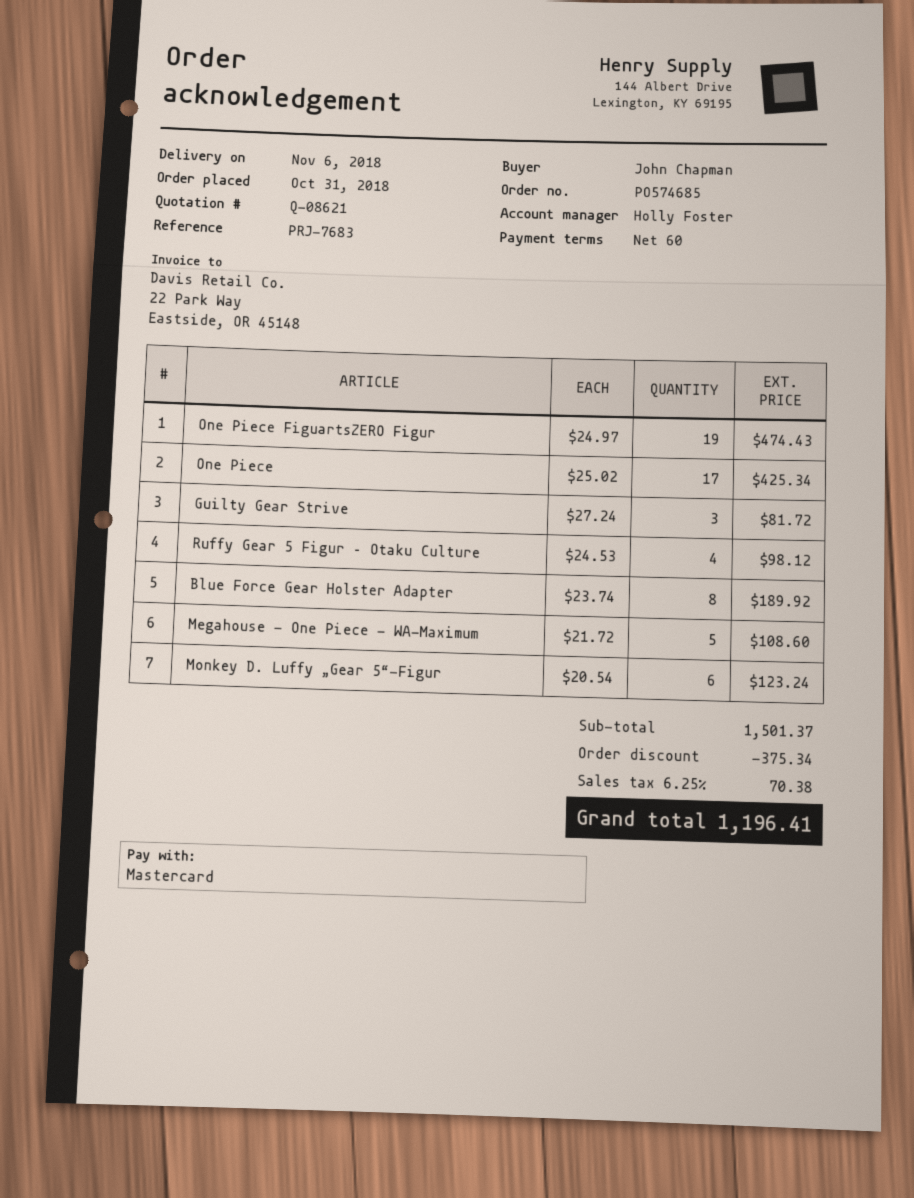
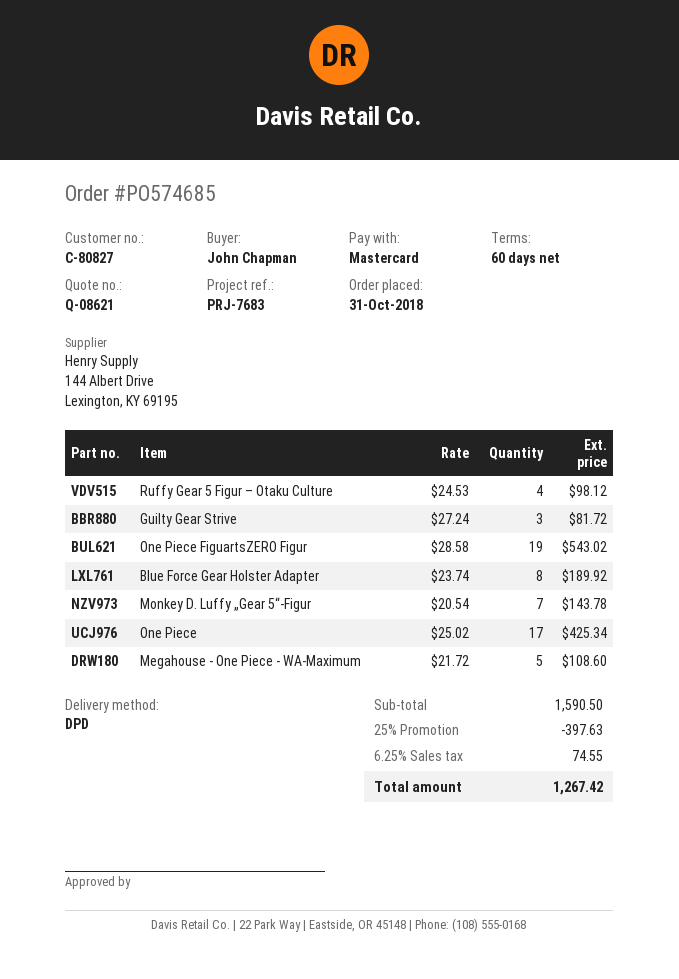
One Piece FiguartsZERO Figur: 19 x 24.97 = 474.43 -> 19 x 28.58 = 543.02
Monkey D. Luffy „Gear 5“-Figur: 6 x 20.54 = 123.24 -> 7 x 20.54 = 143.78
subtotal: 1501.37 -> 1590.50
discount: 375.34 -> 397.63
tax: 6.25% = 70.38 -> 6.25% = 74.55
total: 1196.41 -> 1267.42

